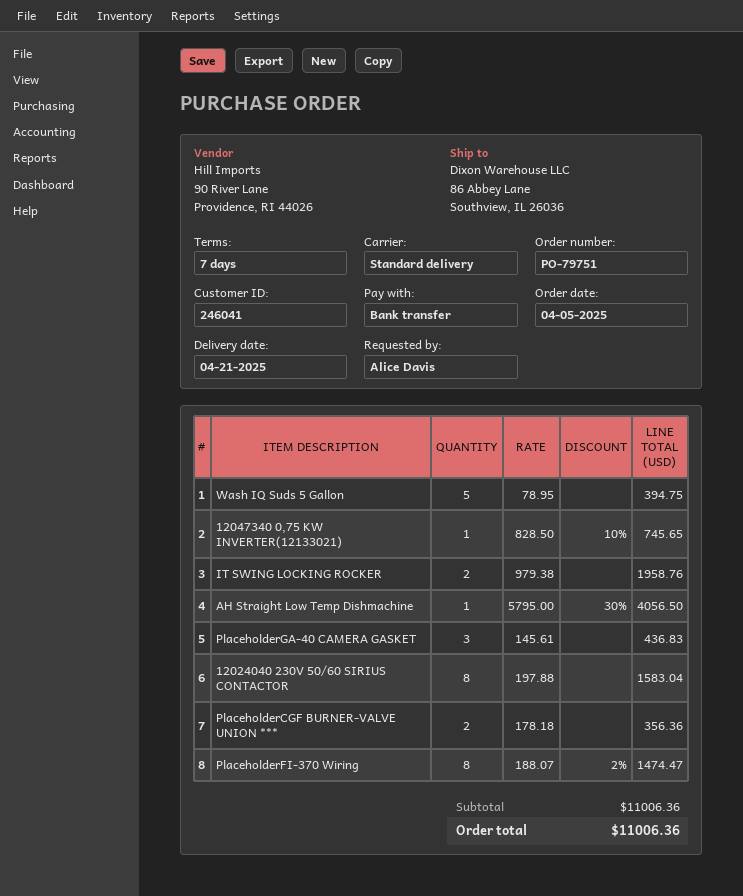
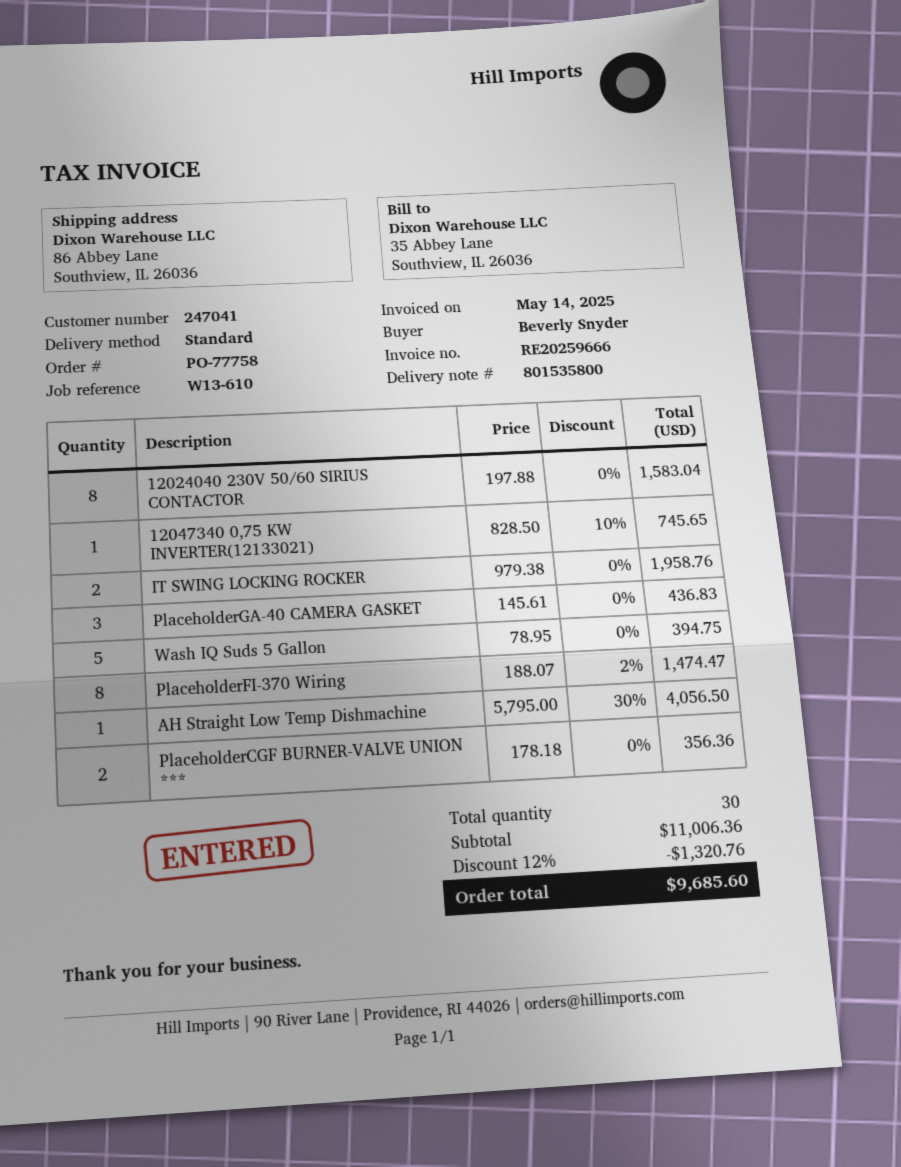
order number: PO-79751 -> PO-77758
customer number: 246041 -> 247041
ordered by: Alice Davis -> Beverly Snyder
discount: none -> 12% = 1320.76
total: 11006.36 -> 9685.60

